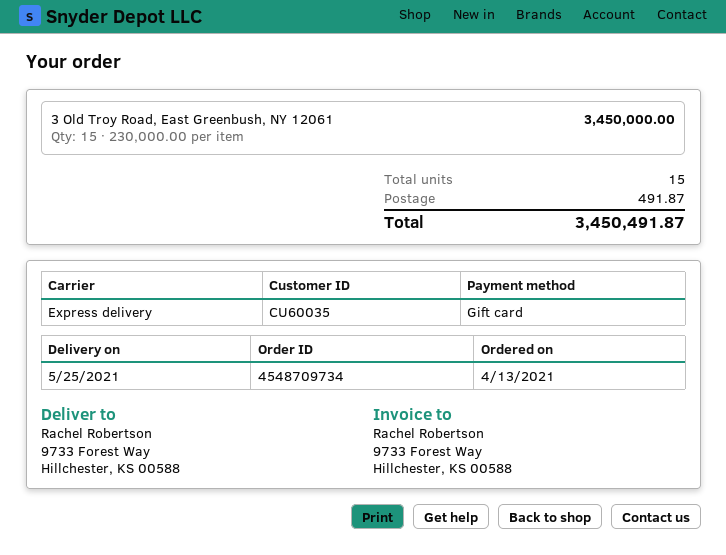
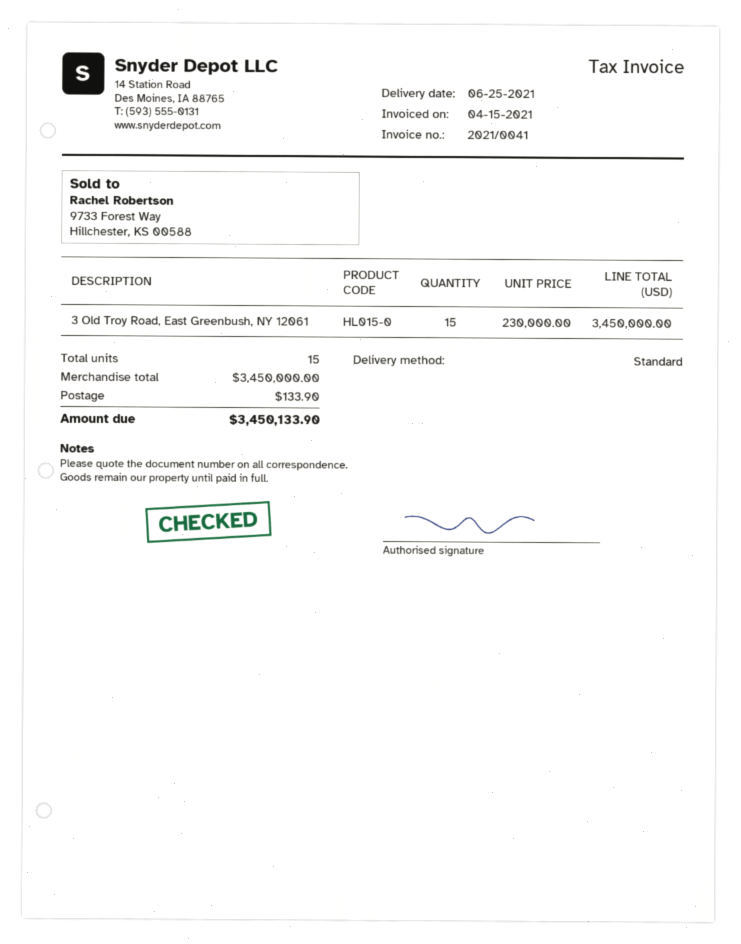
delivery date: 2021-05-25 -> 2021-06-25
shipping method: express -> standard
shipping: 491.87 -> 133.90
total: 3450491.87 -> 3450133.90

